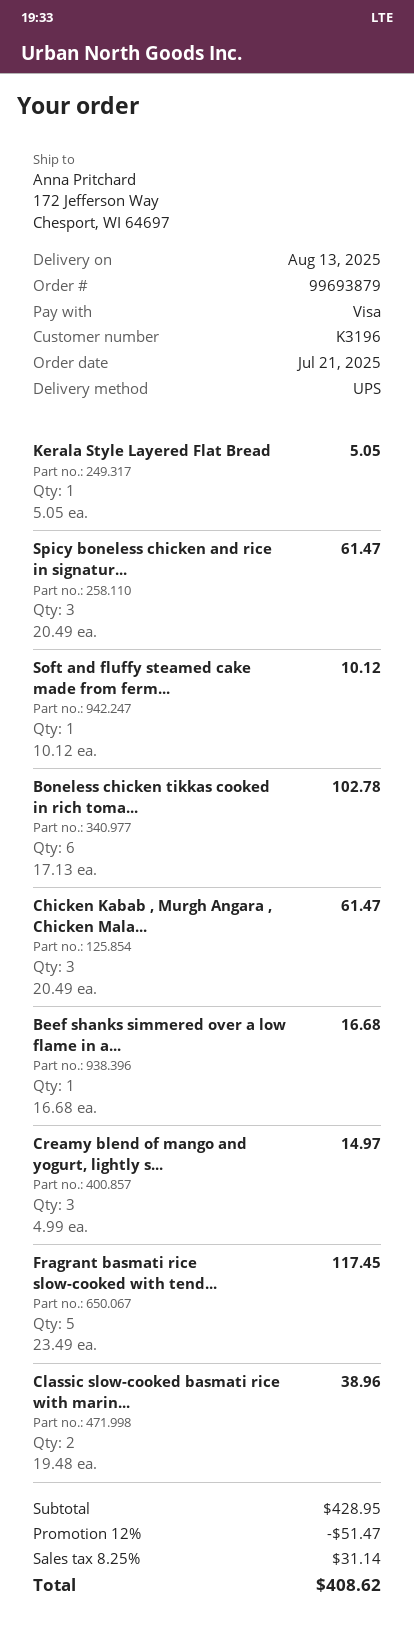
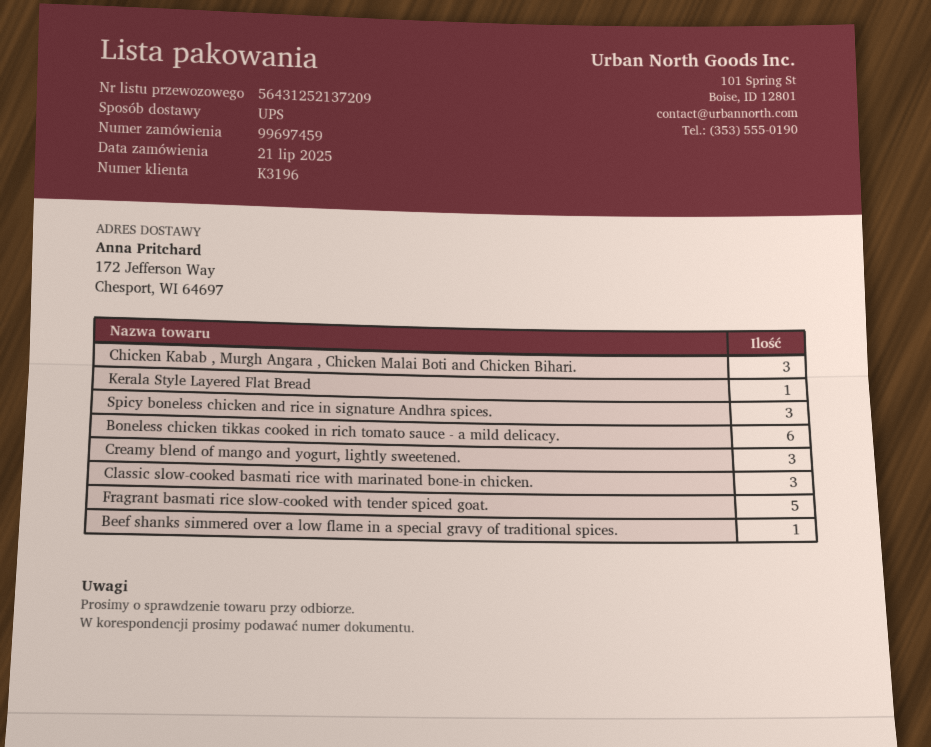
order number: 99693879 -> 99697459
Soft and fluffy steamed cake made from ferm...: 1 -> none
Classic slow-cooked basmati rice with marin...: 2 -> 3

